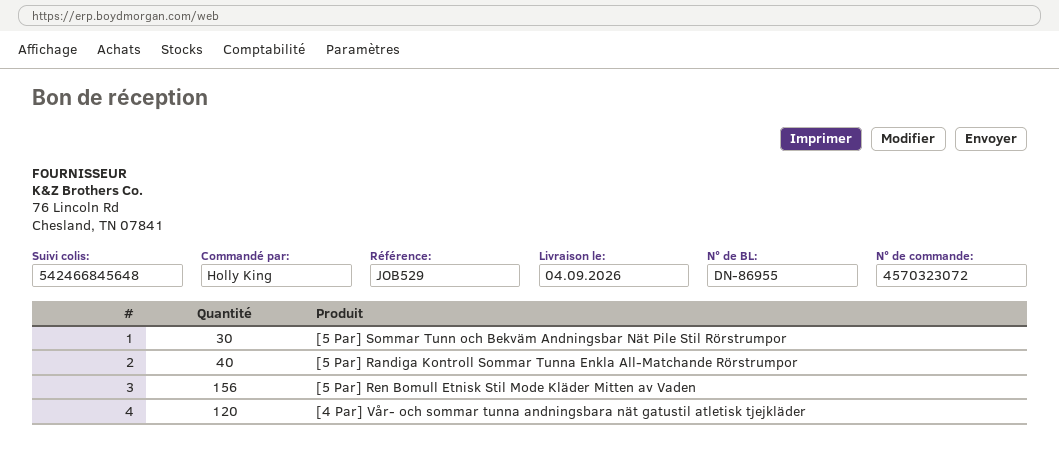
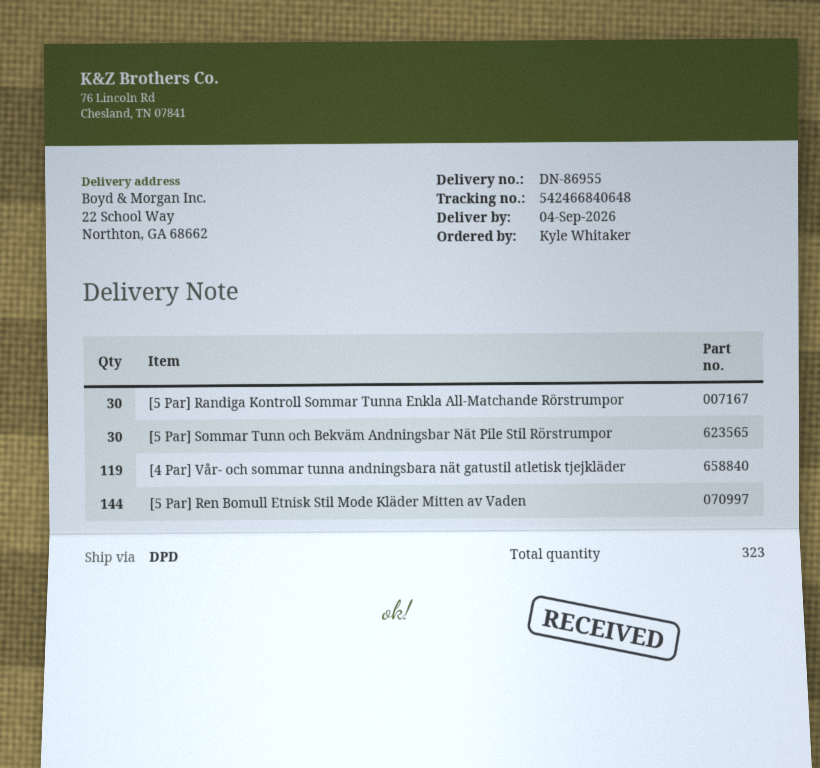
ordered by: Holly King -> Kyle Whitaker
tracking number: 542466845648 -> 542466840648
[5 Par] Randiga Kontroll Sommar Tunna Enkla All-Matchande Rörstrumpor: 40 -> 30
[5 Par] Ren Bomull Etnisk Stil Mode Kläder Mitten av Vaden: 156 -> 144
[4 Par] Vår- och sommar tunna andningsbara nät gatustil atletisk tjejkläder: 120 -> 119

